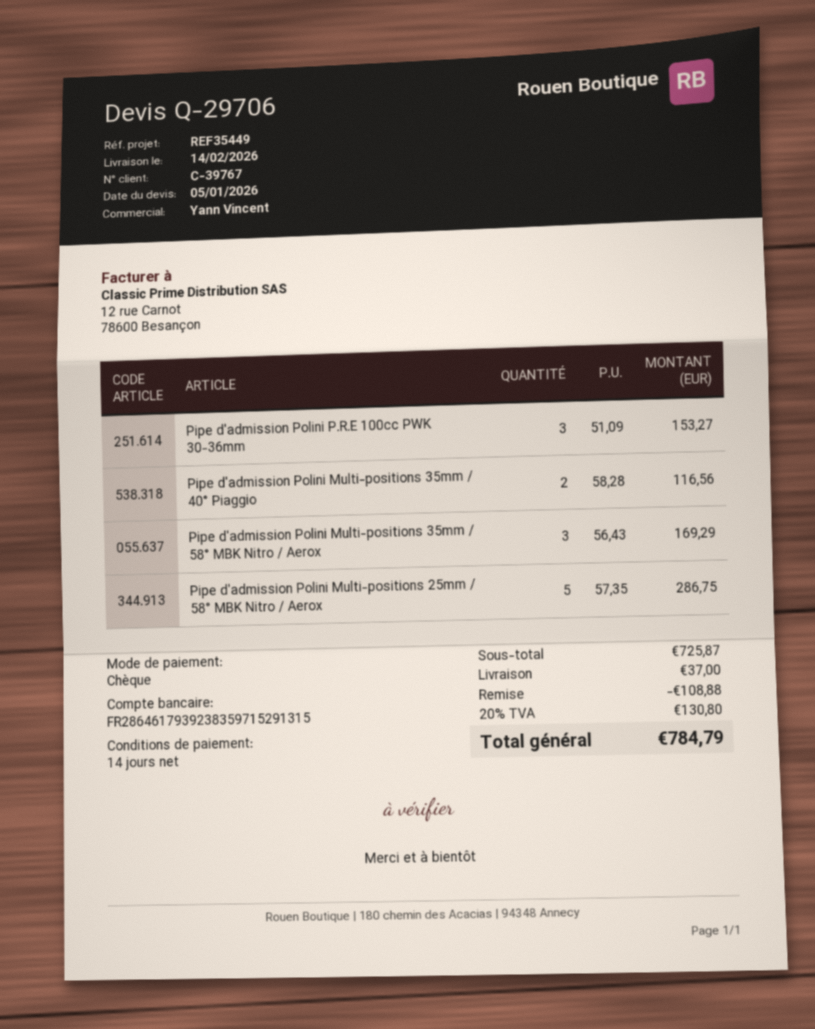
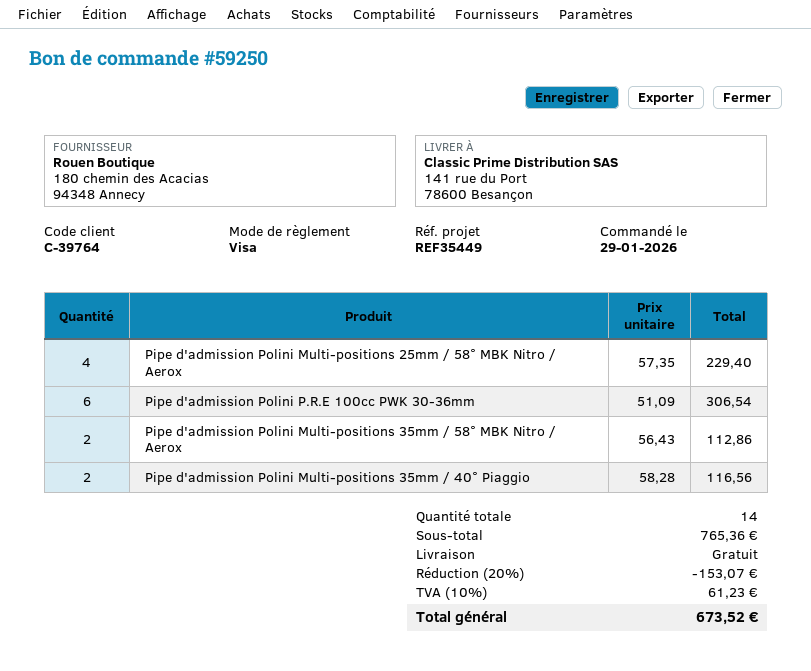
customer number: C-39767 -> C-39764
payment method: cheque -> Visa
Pipe d'admission Polini P.R.E 100cc PWK 30-36mm: 3 x 51.09 = 153.27 -> 6 x 51.09 = 306.54
Pipe d'admission Polini Multi-positions 35mm / 58° MBK Nitro / Aerox: 3 x 56.43 = 169.29 -> 2 x 56.43 = 112.86
Pipe d'admission Polini Multi-positions 25mm / 58° MBK Nitro / Aerox: 5 x 57.35 = 286.75 -> 4 x 57.35 = 229.40
subtotal: 725.87 -> 765.36
discount: 108.88 -> 153.07
shipping: 37.00 -> 0.00
tax: 20% = 130.80 -> 10% = 61.23
total: 784.79 -> 673.52

